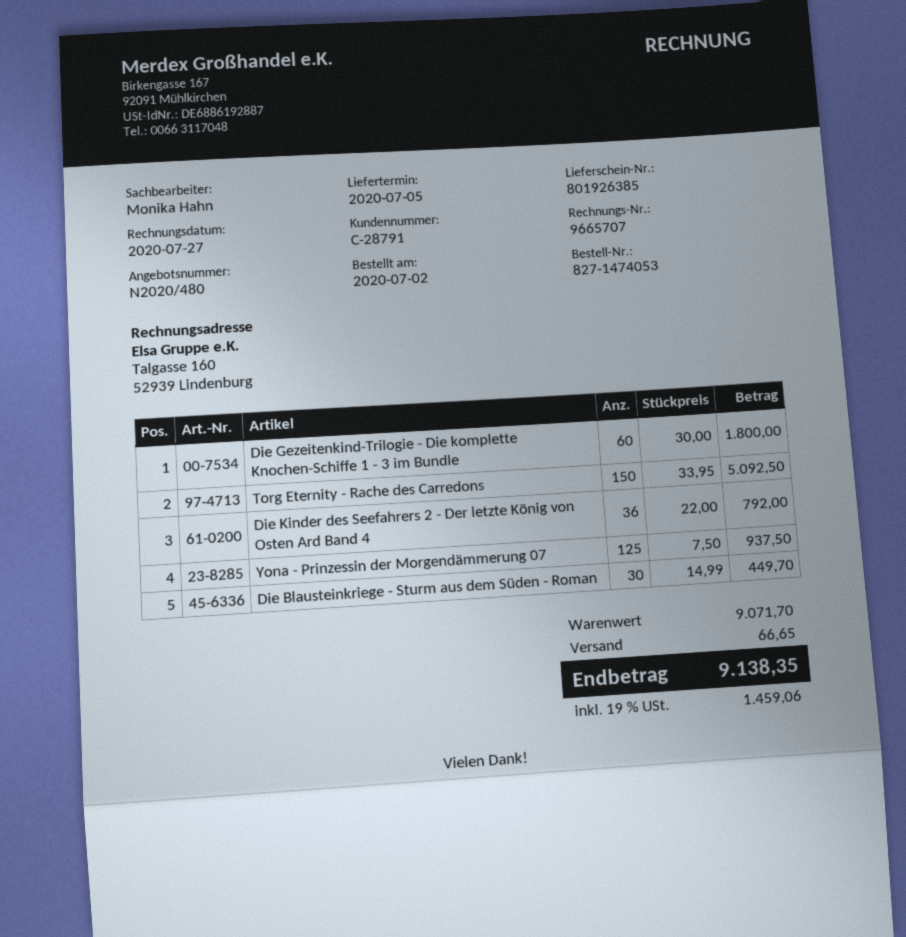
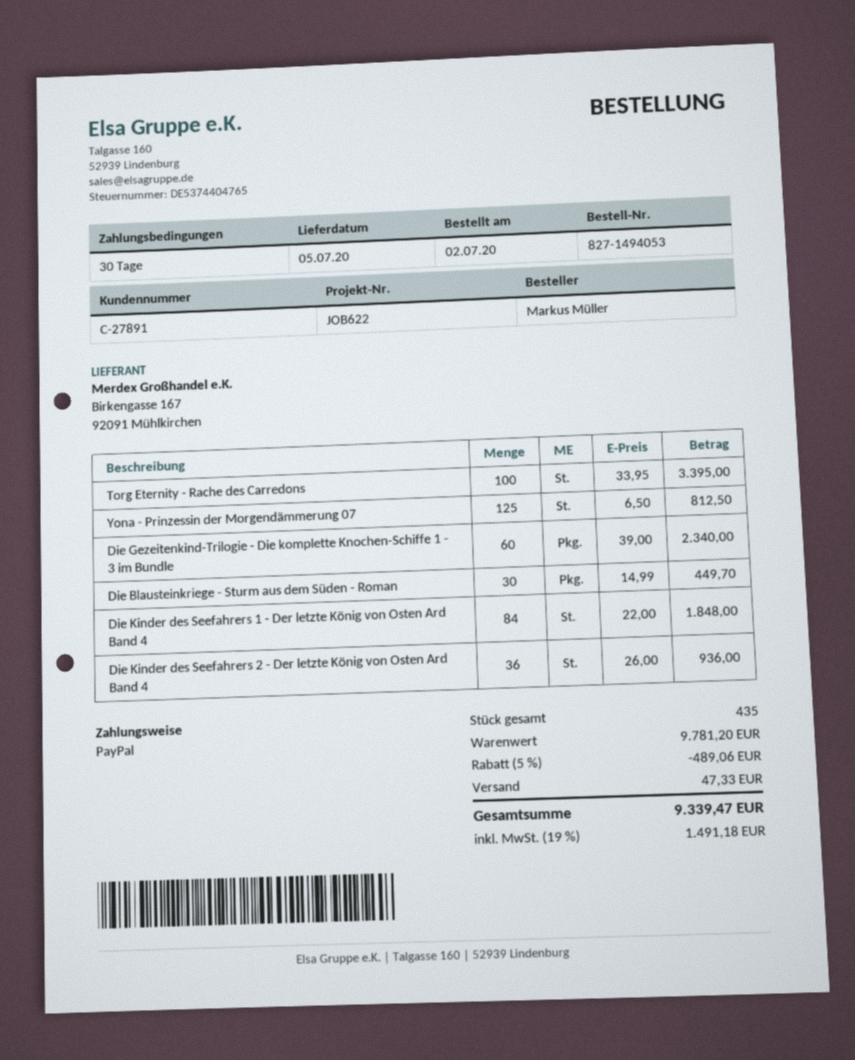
order number: 827-1474053 -> 827-1494053
customer number: C-28791 -> C-27891
Die Gezeitenkind-Trilogie - Die komplette Knochen-Schiffe 1 - 3 im Bundle: 60 x 30.00 = 1800.00 -> 60 x 39.00 = 2340.00
Torg Eternity - Rache des Carredons: 150 x 33.95 = 5092.50 -> 100 x 33.95 = 3395.00
Die Kinder des Seefahrers 2 - Der letzte König von Osten Ard Band 4: 36 x 22.00 = 792.00 -> 36 x 26.00 = 936.00
Yona - Prinzessin der Morgendämmerung 07: 125 x 7.50 = 937.50 -> 125 x 6.50 = 812.50
Die Kinder des Seefahrers 1 - Der letzte König von Osten Ard Band 4: none -> 84 x 22.00 = 1848.00
subtotal: 9071.70 -> 9781.20
discount: none -> 5% = 489.06
shipping: 66.65 -> 47.33
tax: 19% = 1459.06 -> 19% = 1491.18
total: 9138.35 -> 9339.47

